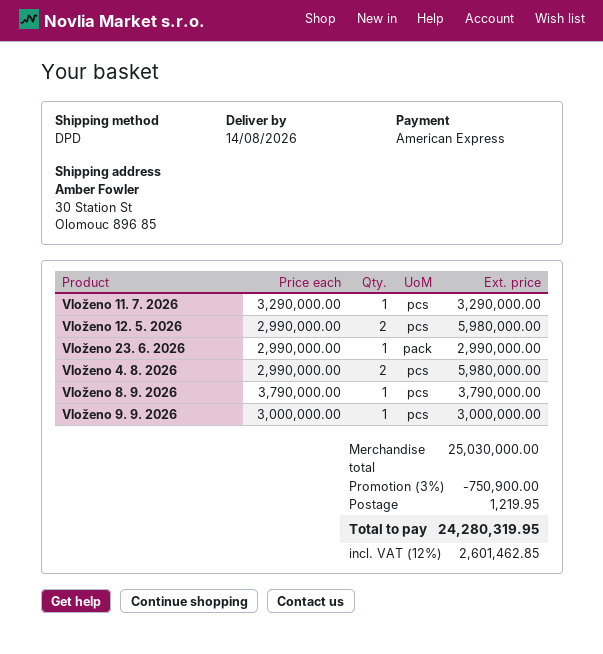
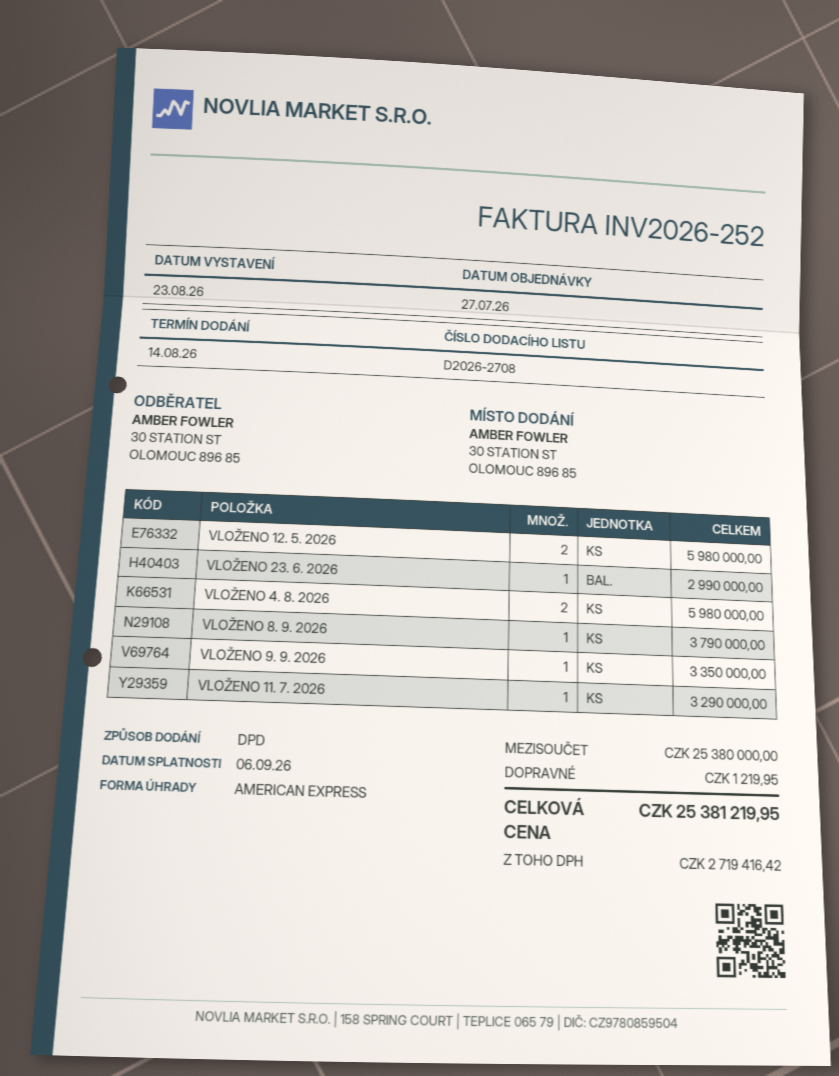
Vloženo 9. 9. 2026: 1 for 3000000.00 -> 1 for 3350000.00
subtotal: 25030000.00 -> 25380000.00
discount: 3% = 750900.00 -> none
tax: 2601462.85 -> 2719416.42
total: 24280319.95 -> 25381219.95

